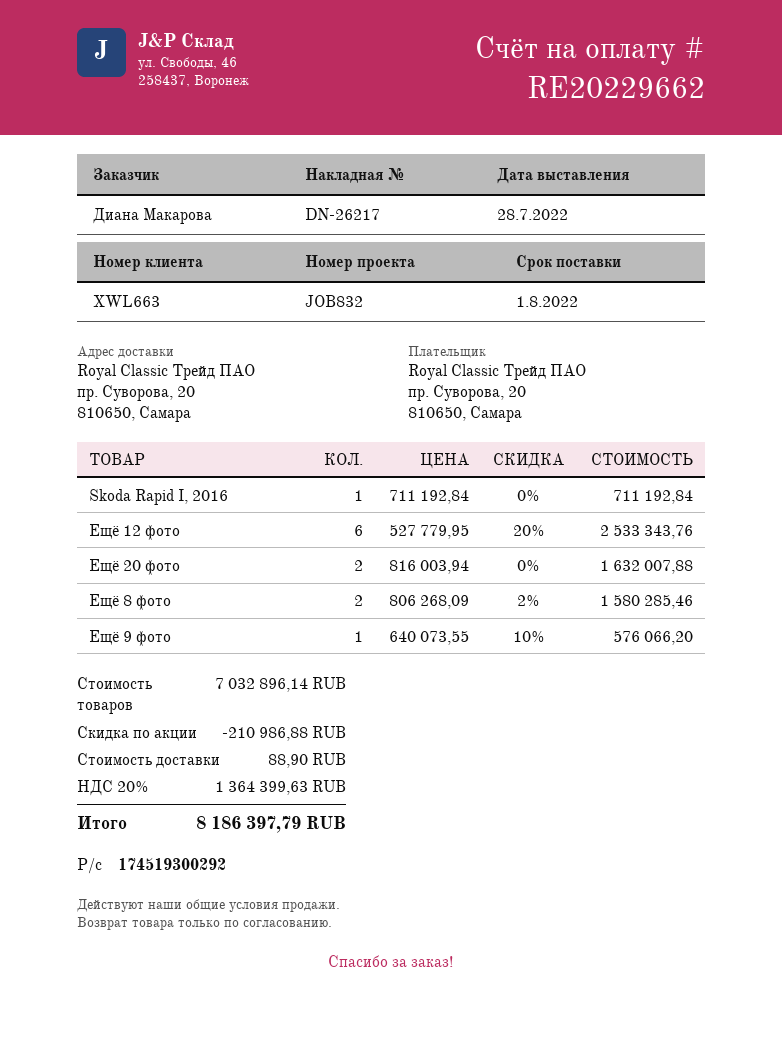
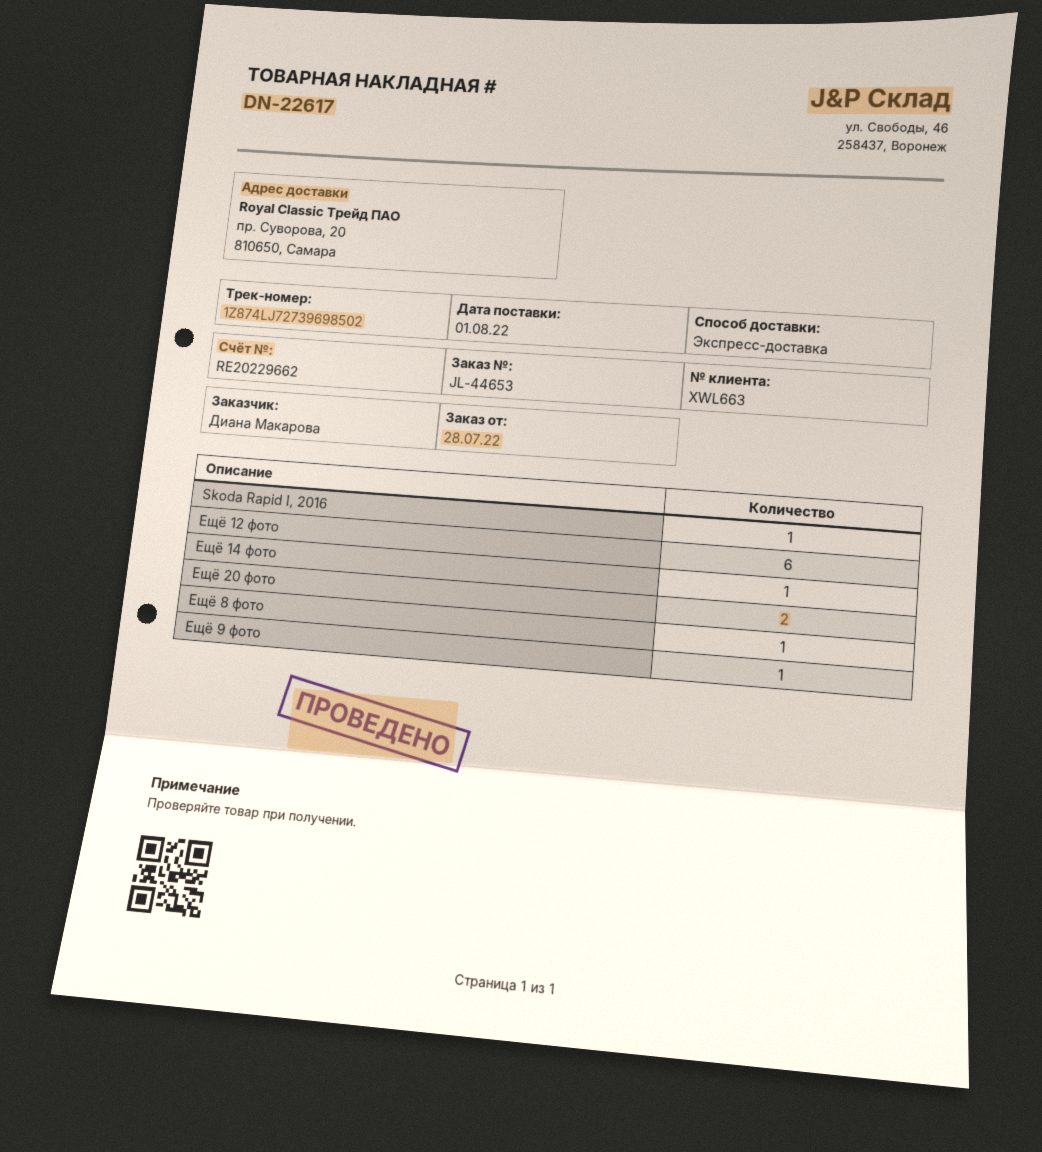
delivery note number: DN-26217 -> DN-22617
Ещё 8 фото: 2 -> 1
Ещё 14 фото: none -> 1

